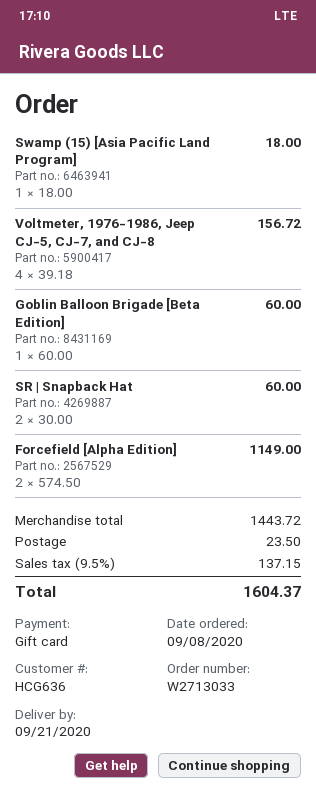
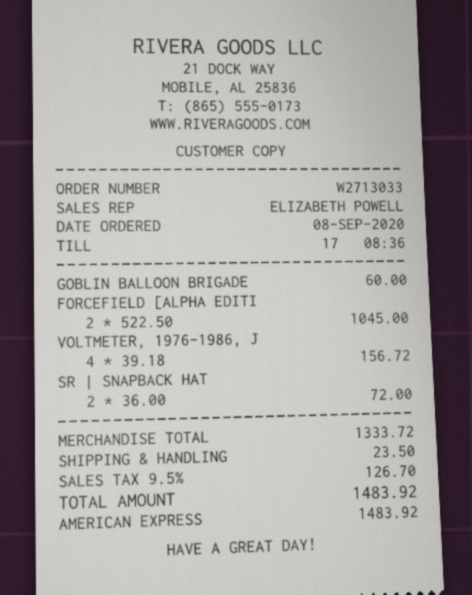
payment method: gift card -> American Express
Swamp (15) [Asia Pacific Land Program]: 1 x 18.00 = 18.00 -> none
SR | Snapback Hat: 2 x 30.00 = 60.00 -> 2 x 36.00 = 72.00
Forcefield [Alpha Edition]: 2 x 574.50 = 1149.00 -> 2 x 522.50 = 1045.00
subtotal: 1443.72 -> 1333.72
tax: 9.5% = 137.15 -> 9.5% = 126.70
total: 1604.37 -> 1483.92

